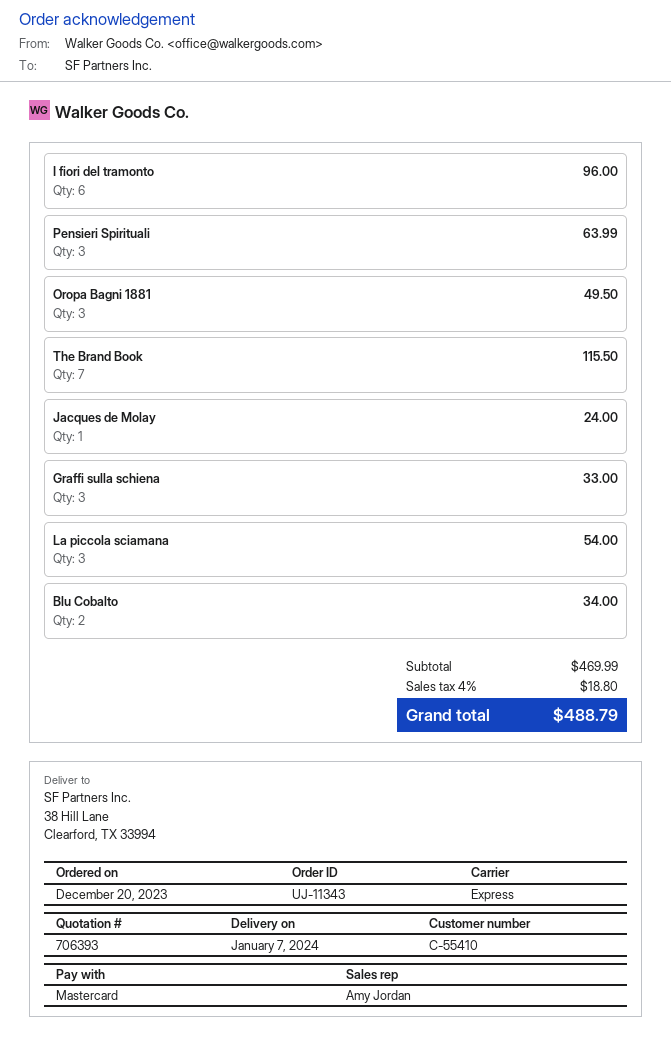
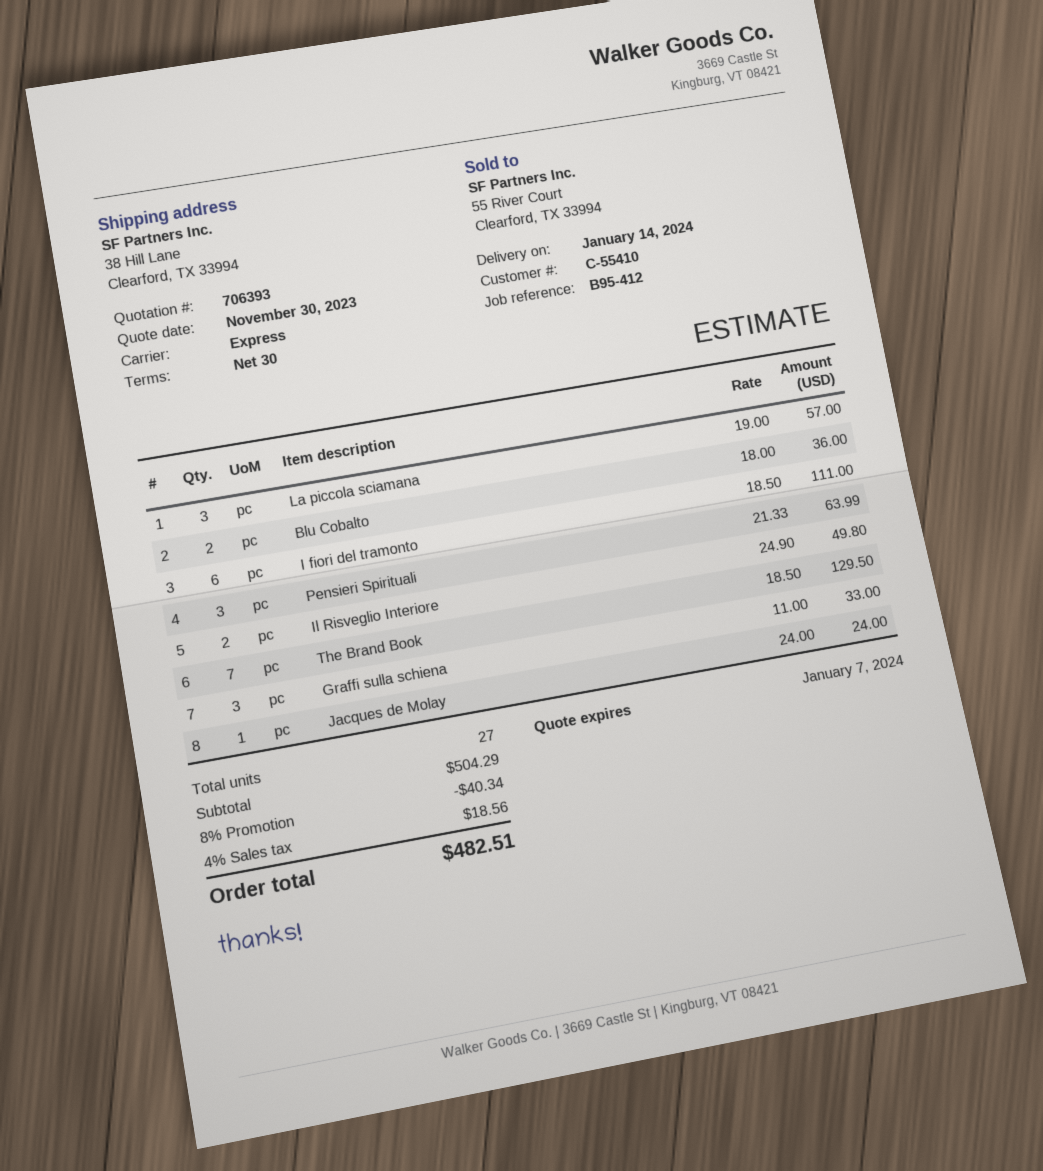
delivery date: 2024-01-07 -> 2024-01-14
I fiori del tramonto: 6 for 96.00 -> 6 for 111.00
Oropa Bagni 1881: 3 for 49.50 -> none
The Brand Book: 7 for 115.50 -> 7 for 129.50
La piccola sciamana: 3 for 54.00 -> 3 for 57.00
Blu Cobalto: 2 for 34.00 -> 2 for 36.00
Il Risveglio Interiore: none -> 2 for 49.80
subtotal: 469.99 -> 504.29
discount: none -> 8% = 40.34
tax: 4% = 18.80 -> 4% = 18.56
total: 488.79 -> 482.51

